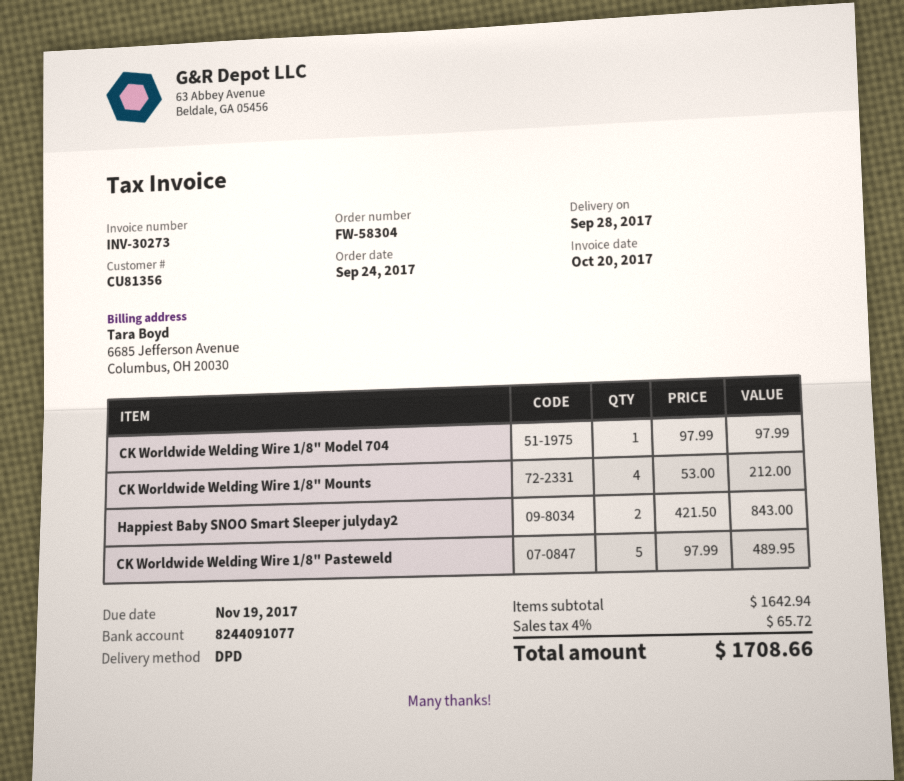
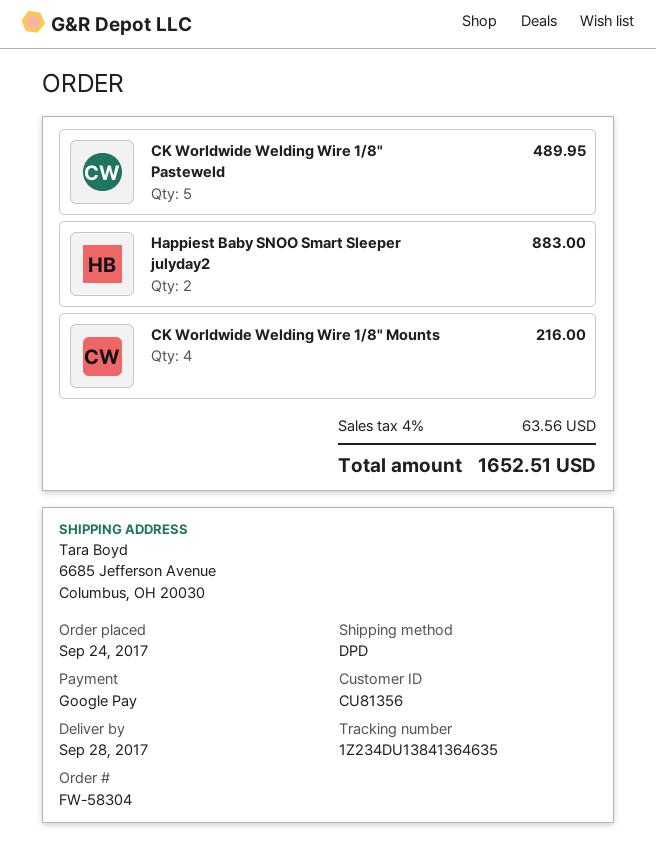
CK Worldwide Welding Wire 1/8" Model 704: 1 for 97.99 -> none
CK Worldwide Welding Wire 1/8" Mounts: 4 for 212.00 -> 4 for 216.00
Happiest Baby SNOO Smart Sleeper julyday2: 2 for 843.00 -> 2 for 883.00
tax: 4% = 65.72 -> 4% = 63.56
total: 1708.66 -> 1652.51

